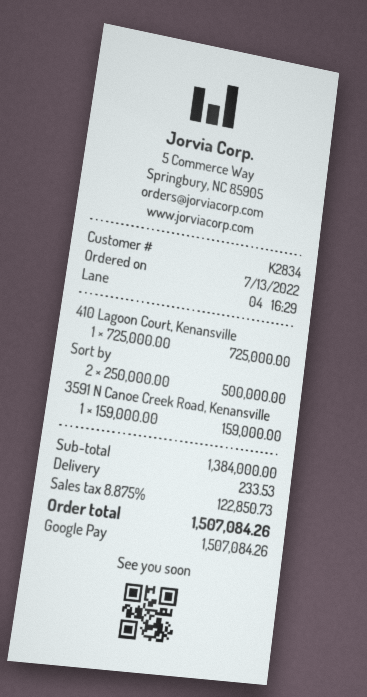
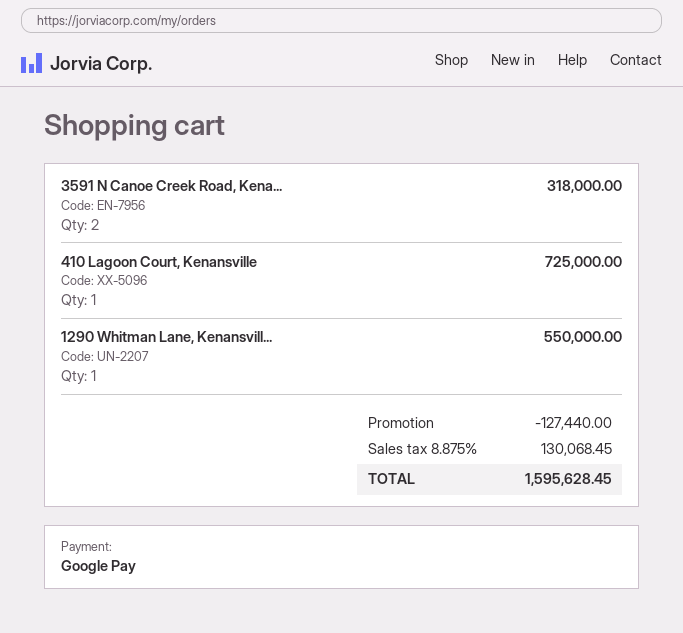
Sort by: 2 for 500000.00 -> none
3591 N Canoe Creek Road, Kenansville: 1 for 159000.00 -> 2 for 318000.00
1290 Whitman Lane, Kenansvill...: none -> 1 for 550000.00
discount: none -> 127440.00
shipping: 233.53 -> none
tax: 8.875% = 122850.73 -> 8.875% = 130068.45
total: 1507084.26 -> 1595628.45

